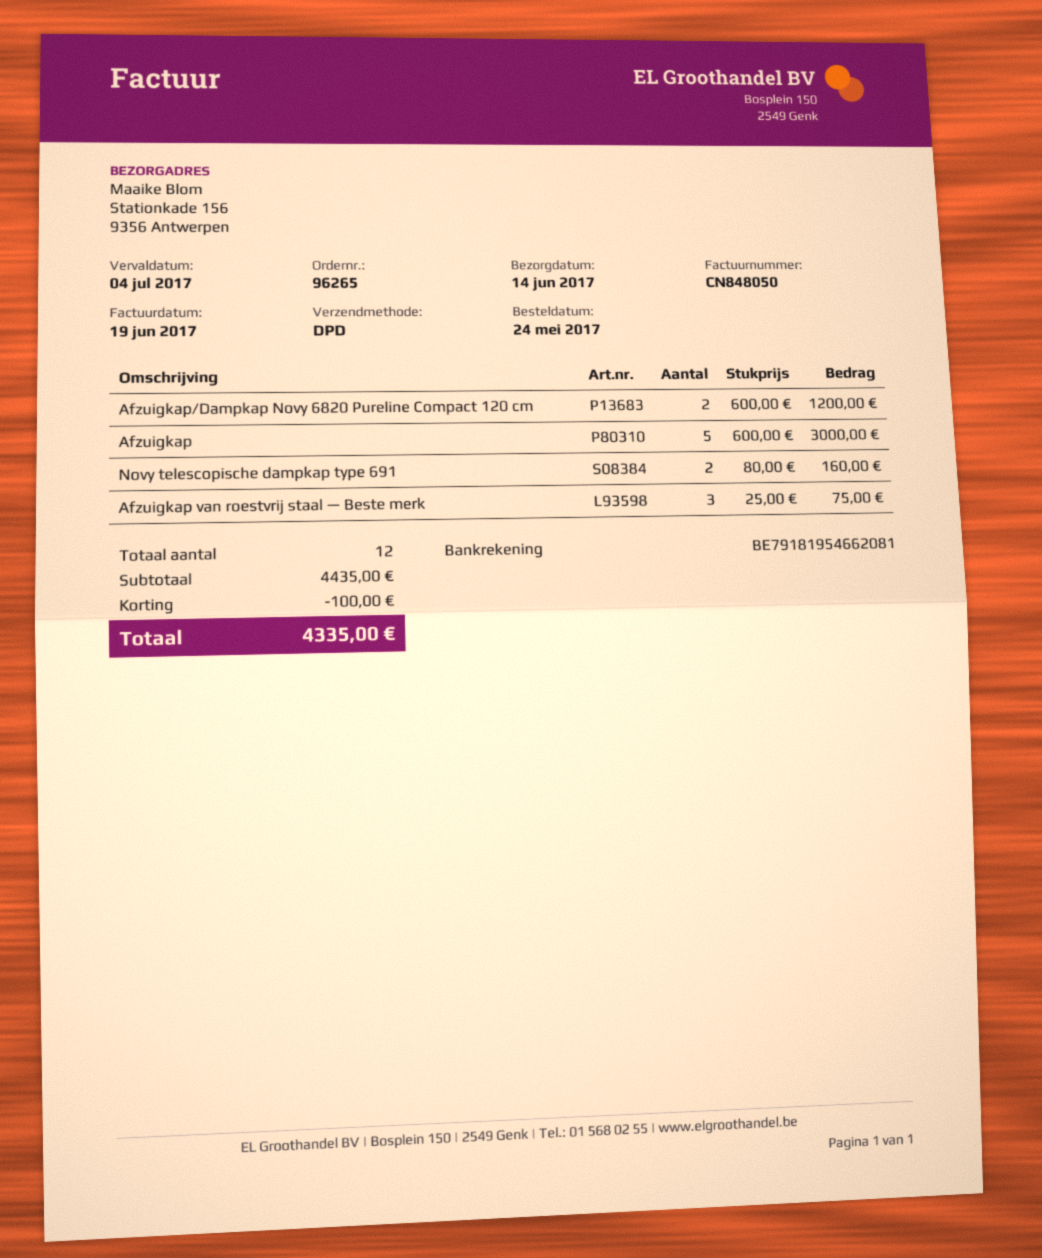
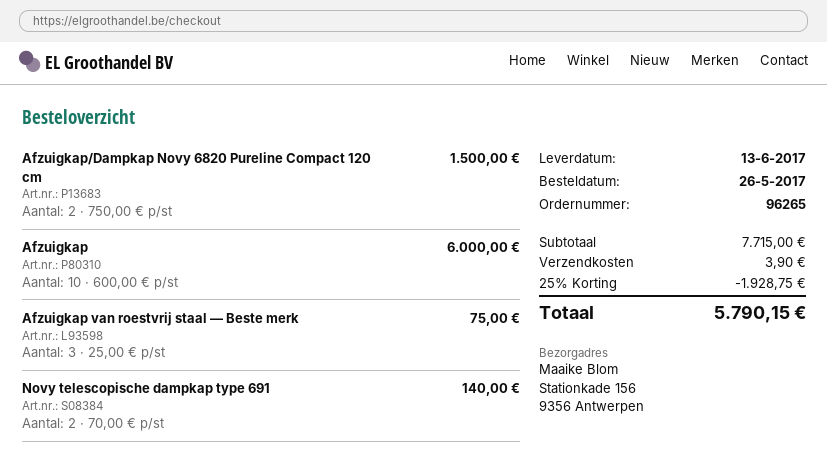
order date: 2017-05-24 -> 2017-05-26
delivery date: 2017-06-14 -> 2017-06-13
Afzuigkap/Dampkap Novy 6820 Pureline Compact 120 cm: 2 x 600.00 = 1200.00 -> 2 x 750.00 = 1500.00
Afzuigkap: 5 x 600.00 = 3000.00 -> 10 x 600.00 = 6000.00
Novy telescopische dampkap type 691: 2 x 80.00 = 160.00 -> 2 x 70.00 = 140.00
subtotal: 4435.00 -> 7715.00
discount: 100.00 -> 1928.75
shipping: none -> 3.90
total: 4335.00 -> 5790.15

